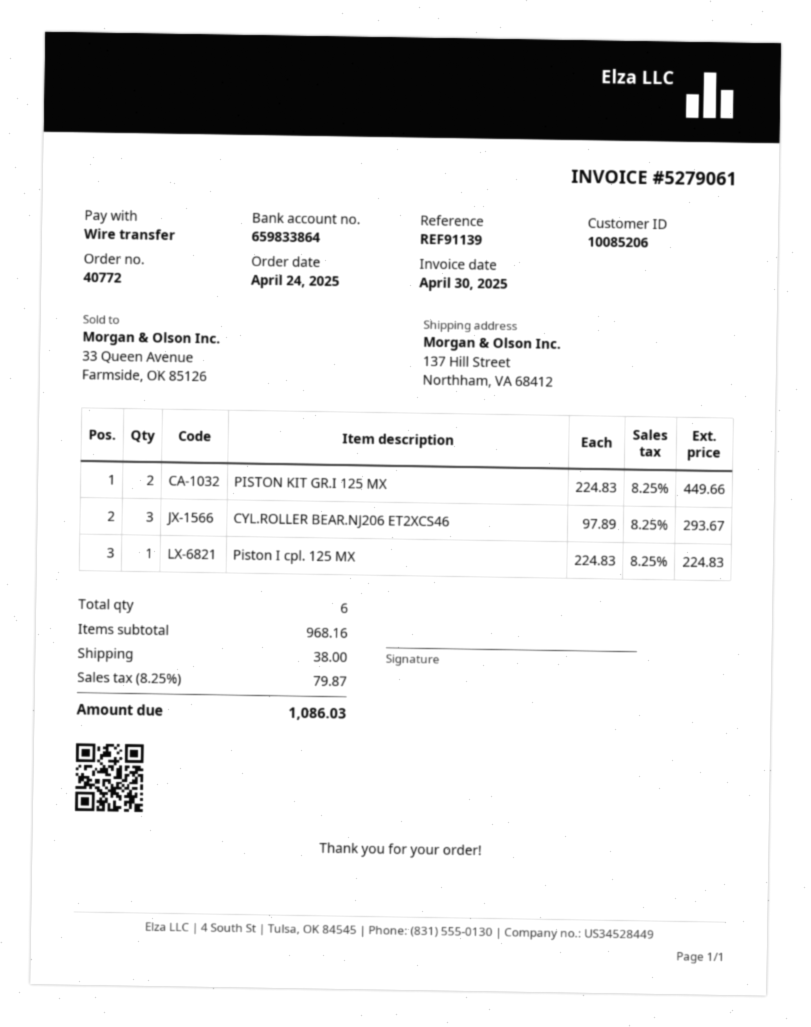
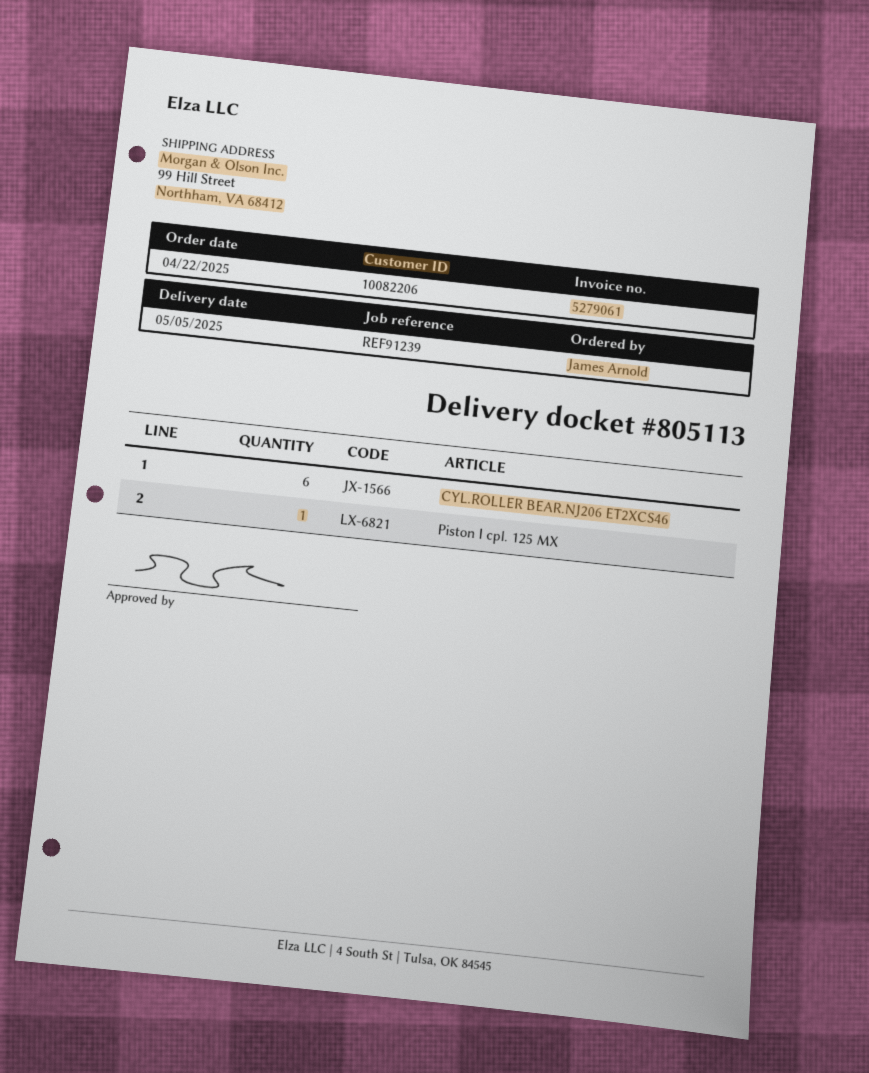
order date: 2025-04-24 -> 2025-04-22
customer number: 10085206 -> 10082206
reference: REF91139 -> REF91239
ship to: 137 Hill Street, Northham, VA 68412 -> 99 Hill Street, Northham, VA 68412
PISTON KIT GR.I 125 MX: 2 -> none
CYL.ROLLER BEAR.NJ206 ET2XCS46: 3 -> 6

